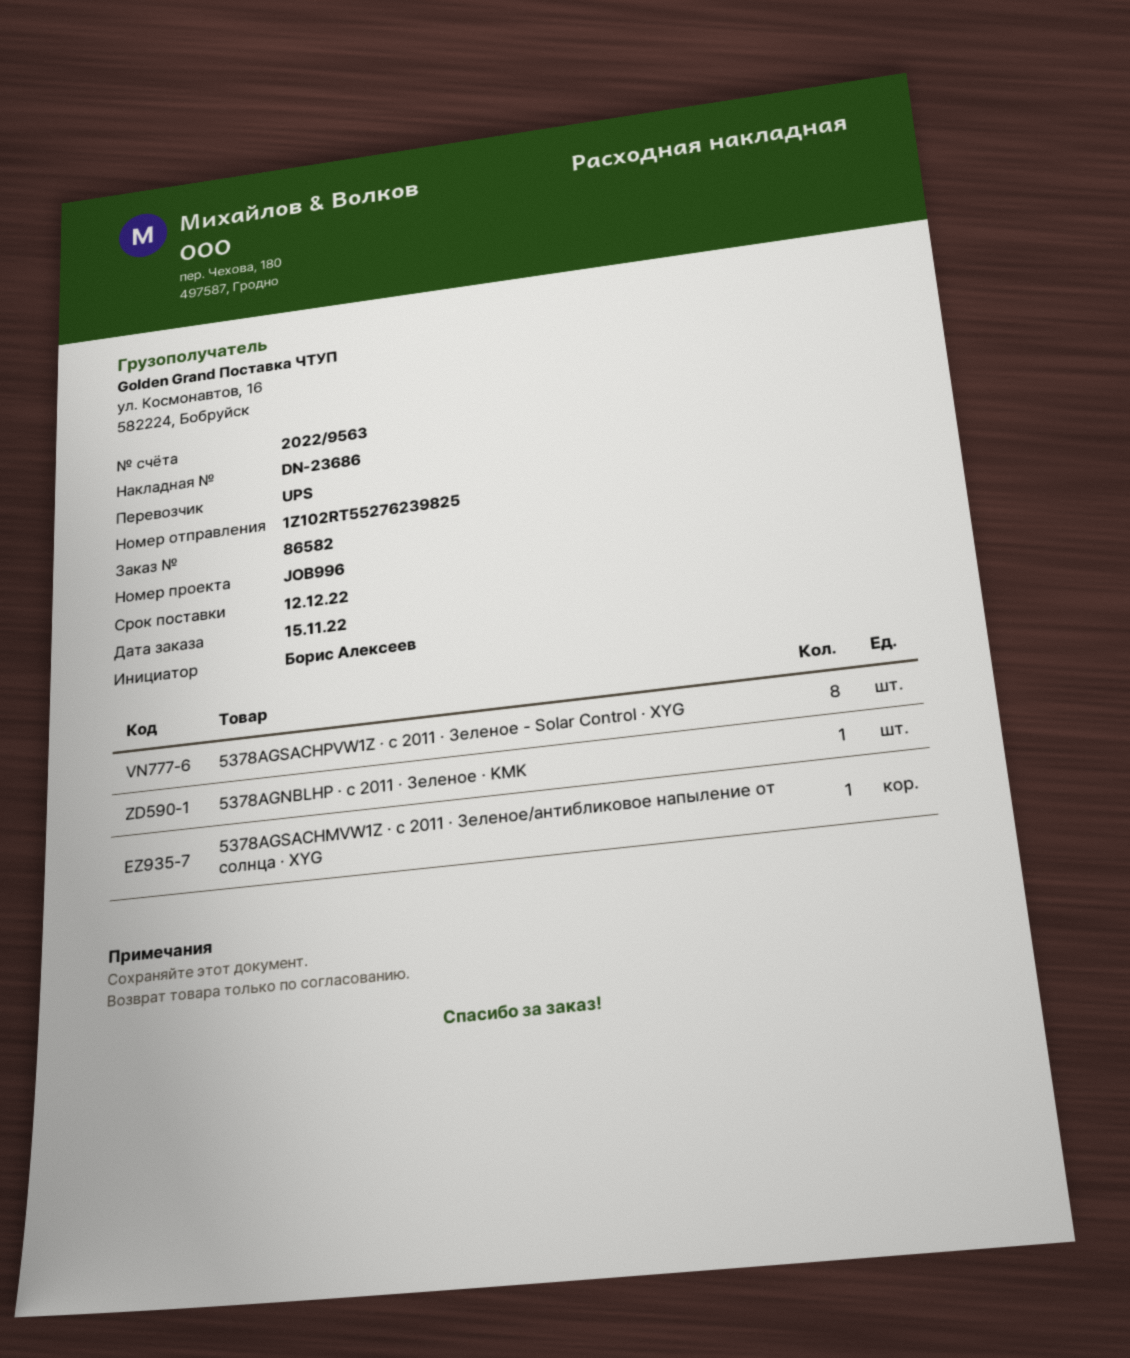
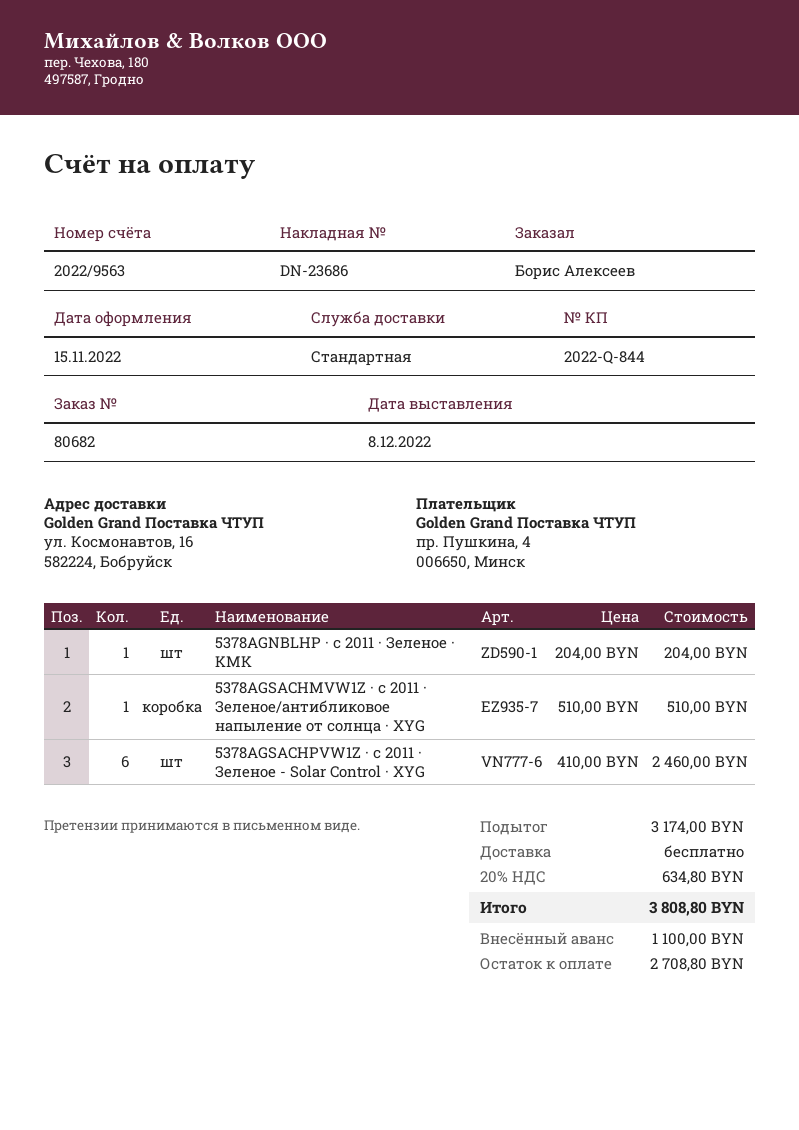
order number: 86582 -> 80682
shipping method: UPS -> standard
5378AGSACHPVW1Z · с 2011 · Зеленое - Solar Control · XYG: 8 -> 6

